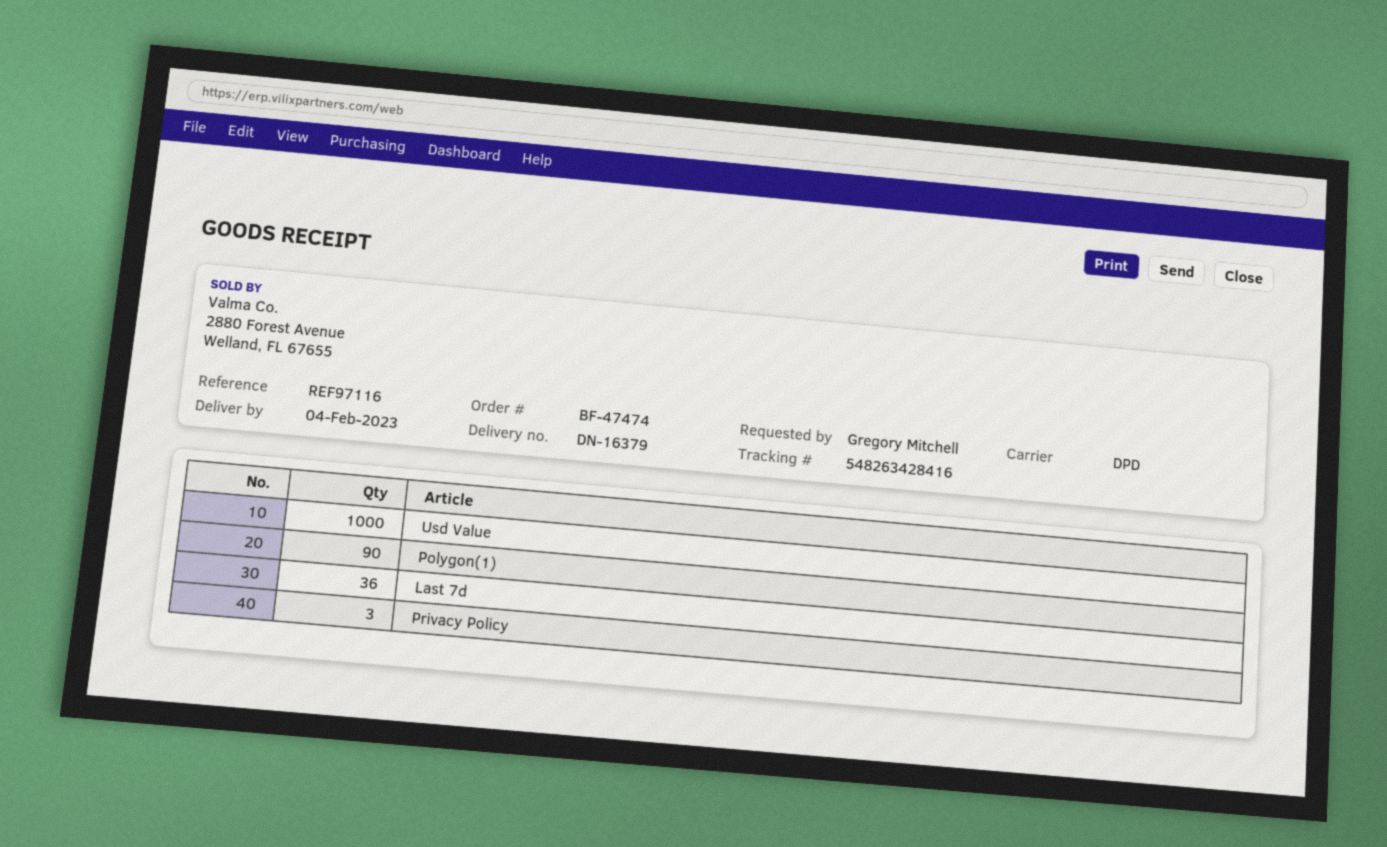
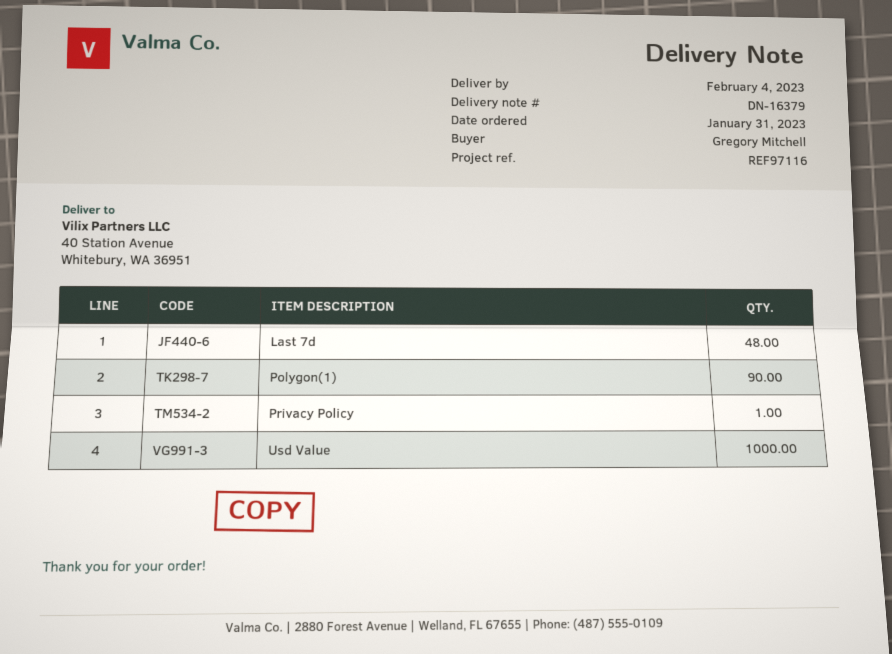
Last 7d: 36 -> 48
Privacy Policy: 3 -> 1

